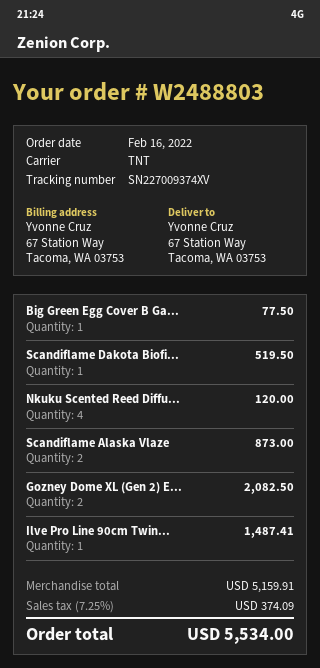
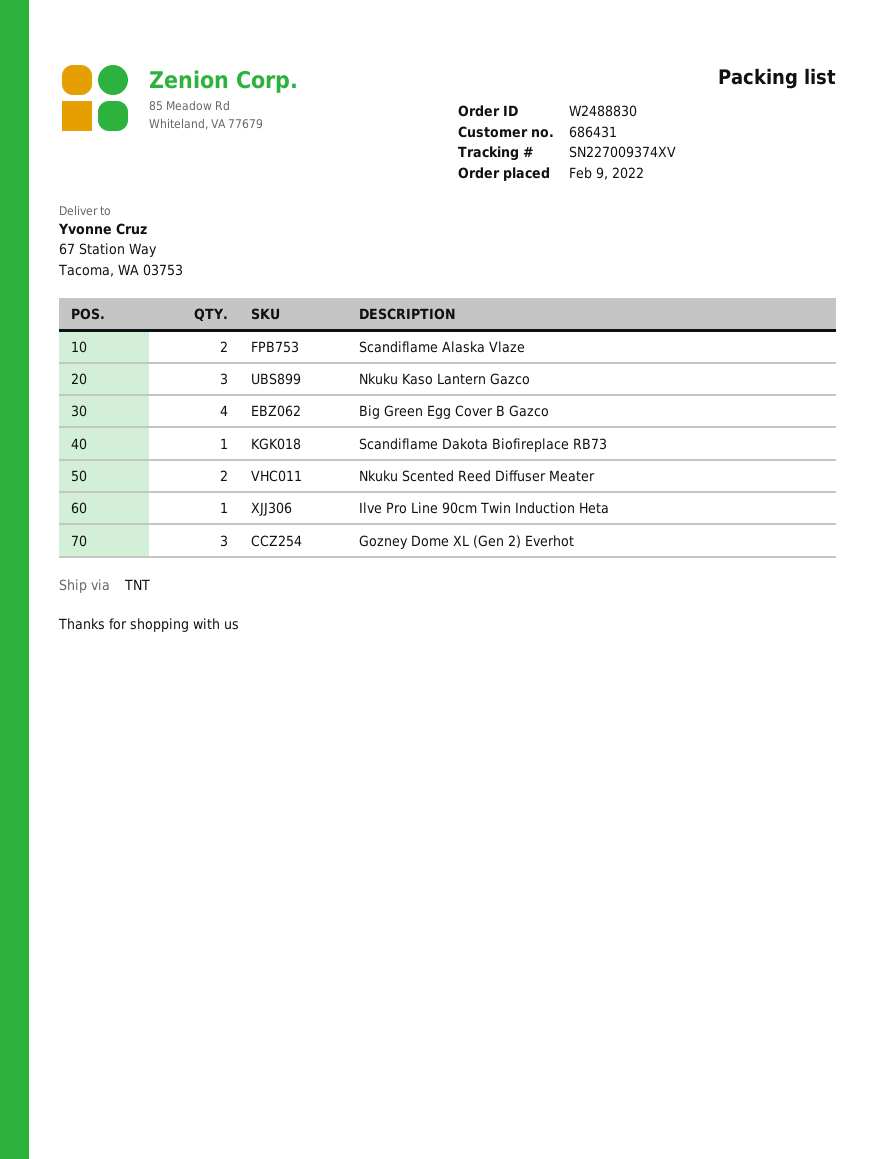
order number: W2488803 -> W2488830
order date: 2022-02-16 -> 2022-02-09
Big Green Egg Cover B Ga...: 1 -> 4
Nkuku Scented Reed Diffu...: 4 -> 2
Gozney Dome XL (Gen 2) E...: 2 -> 3
Nkuku Kaso Lantern Gazco: none -> 3

